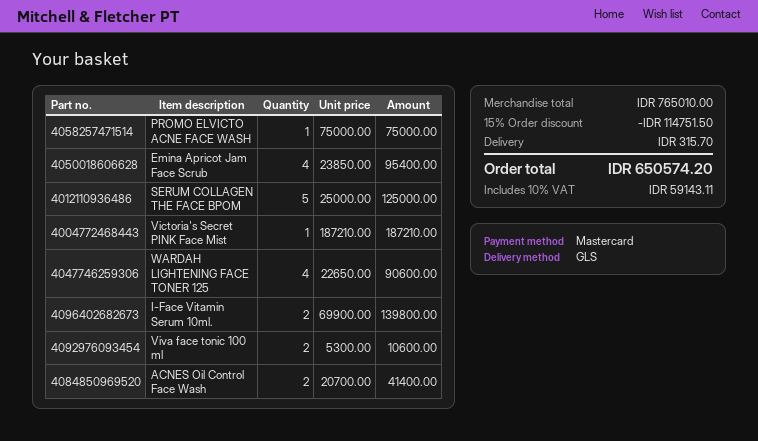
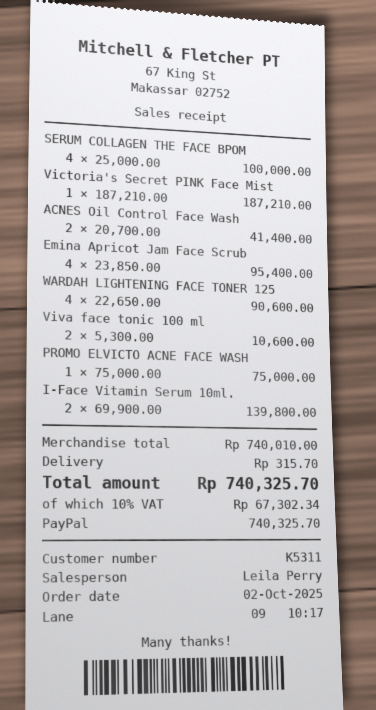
payment method: Mastercard -> PayPal
SERUM COLLAGEN THE FACE BPOM: 5 x 25000.00 = 125000.00 -> 4 x 25000.00 = 100000.00
subtotal: 765010.00 -> 740010.00
discount: 15% = 114751.50 -> none
tax: 10% = 59143.11 -> 10% = 67302.34
total: 650574.20 -> 740325.70

